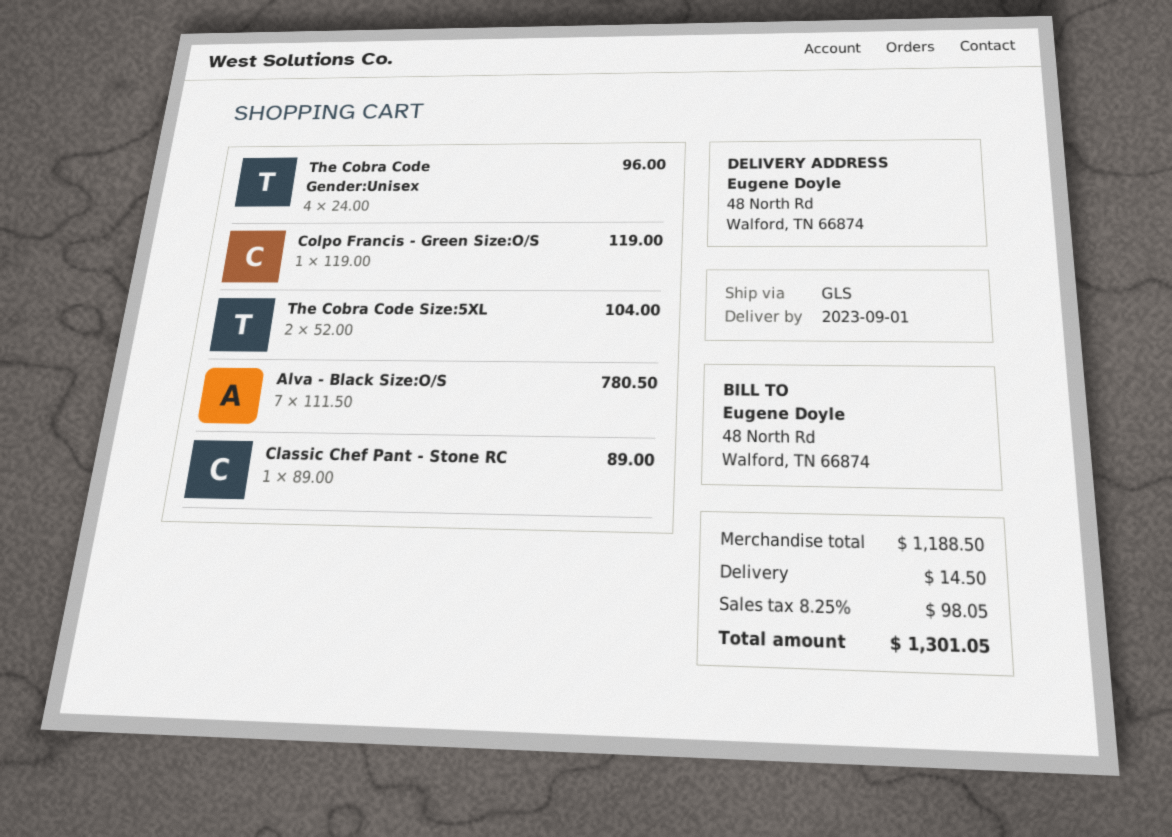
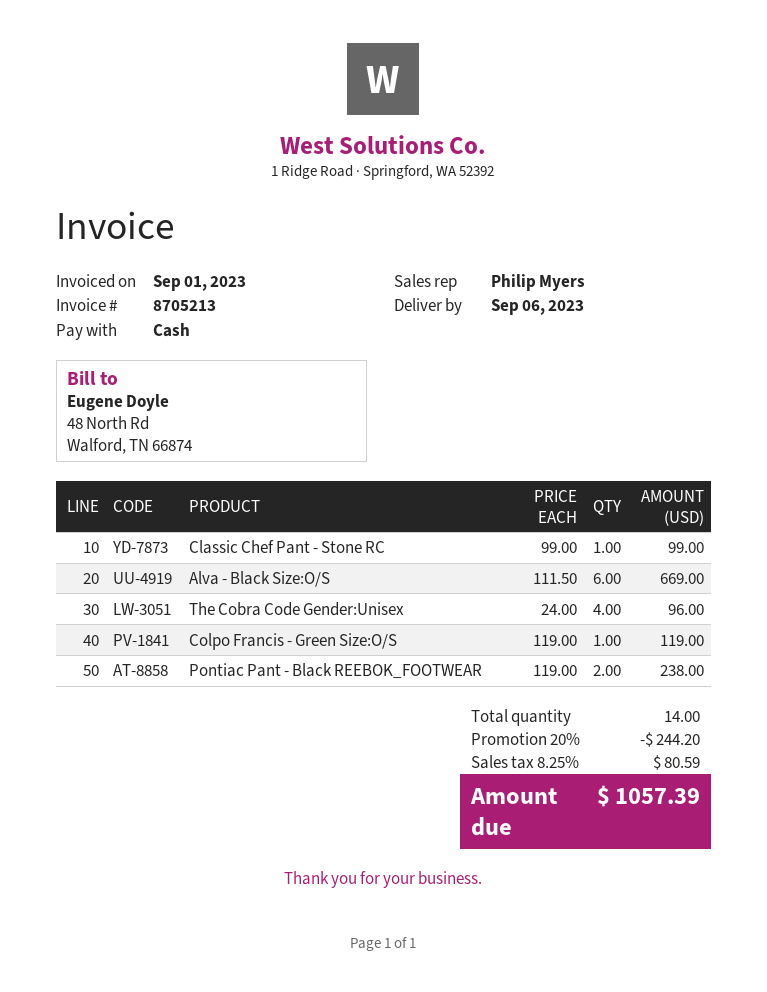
delivery date: 2023-09-01 -> 2023-09-06
The Cobra Code Size:5XL: 2 x 52.00 = 104.00 -> none
Alva - Black Size:O/S: 7 x 111.50 = 780.50 -> 6 x 111.50 = 669.00
Classic Chef Pant - Stone RC: 1 x 89.00 = 89.00 -> 1 x 99.00 = 99.00
Pontiac Pant - Black REEBOK_FOOTWEAR: none -> 2 x 119.00 = 238.00
discount: none -> 20% = 244.20
shipping: 14.50 -> none
tax: 8.25% = 98.05 -> 8.25% = 80.59
total: 1301.05 -> 1057.39

